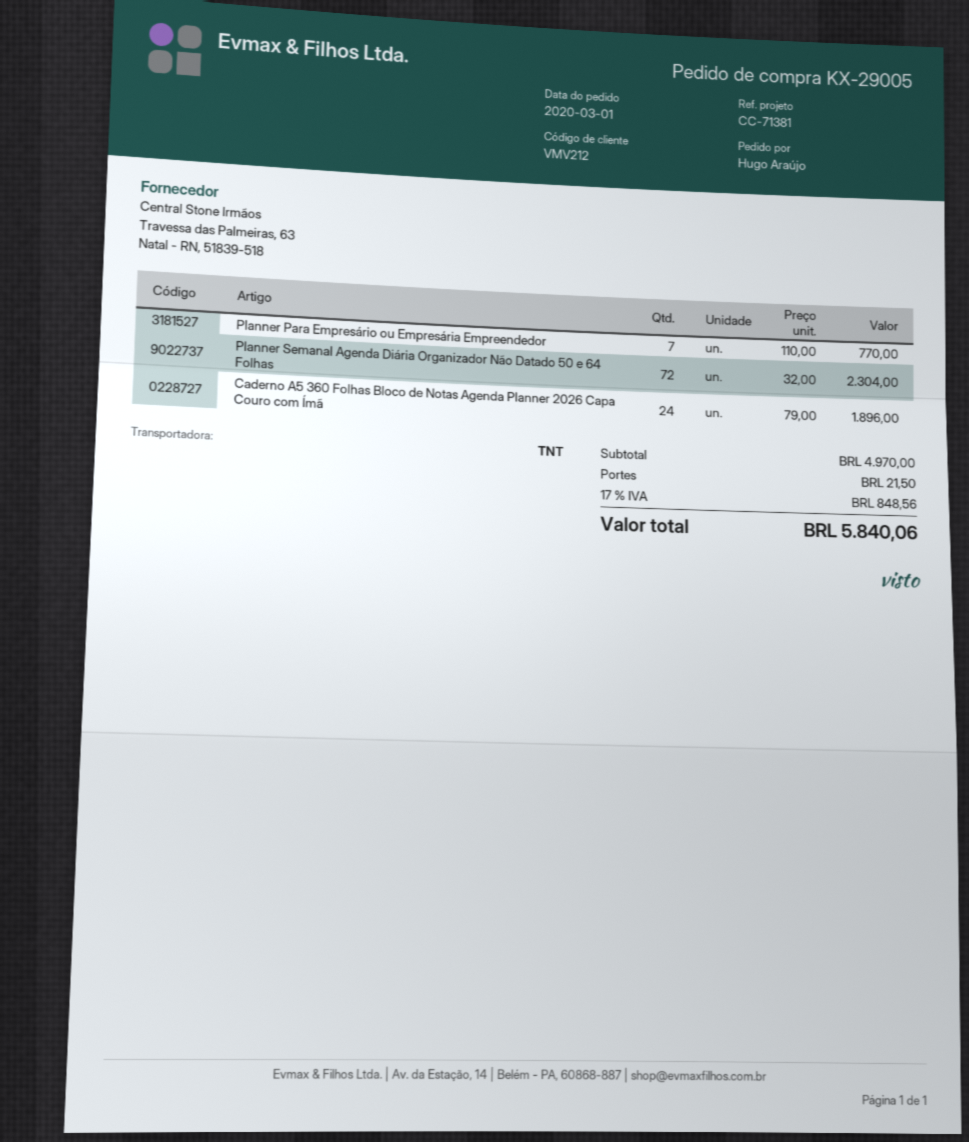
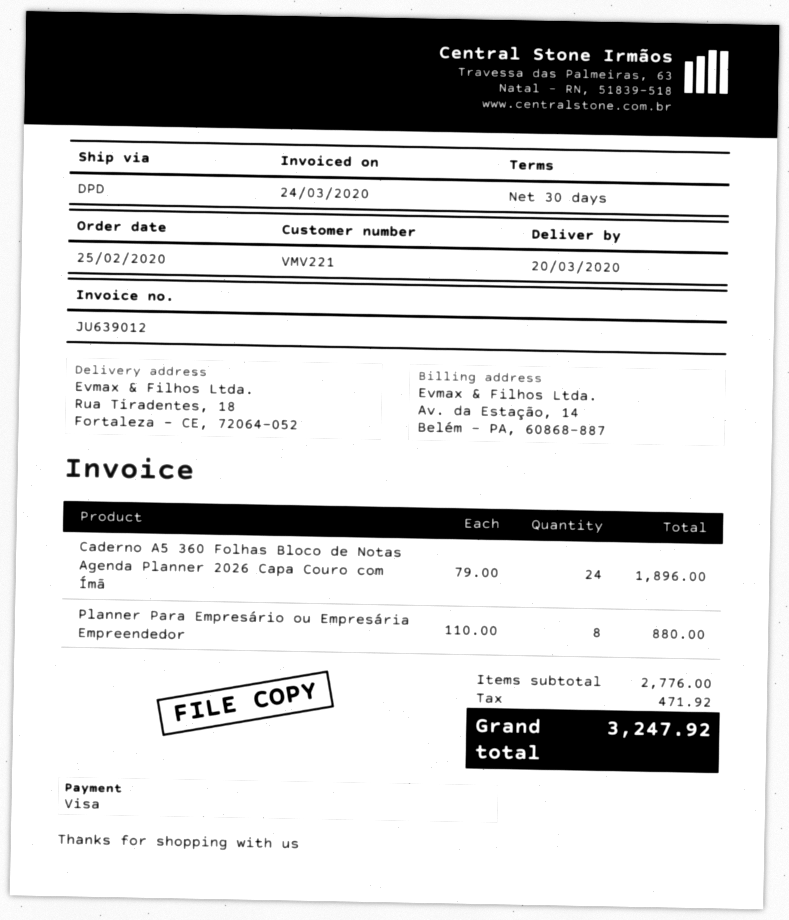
order date: 2020-03-01 -> 2020-02-25
customer number: VMV212 -> VMV221
shipping method: TNT -> DPD
Planner Para Empresário ou Empresária Empreendedor: 7 x 110.00 = 770.00 -> 8 x 110.00 = 880.00
Planner Semanal Agenda Diária Organizador Não Datado 50 e 64 Folhas: 72 x 32.00 = 2304.00 -> none
subtotal: 4970.00 -> 2776.00
shipping: 21.50 -> none
tax: 848.56 -> 471.92
total: 5840.06 -> 3247.92

